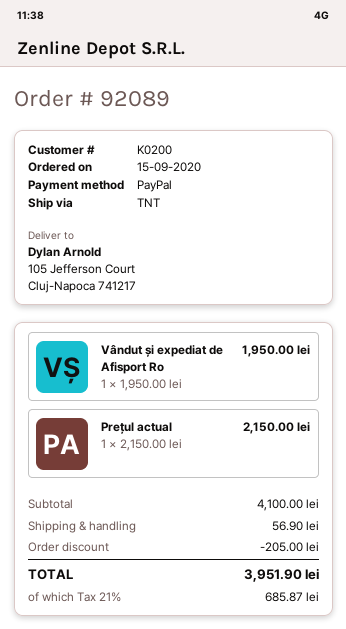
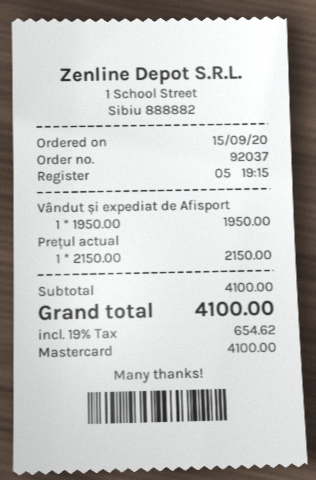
order number: 92089 -> 92037
payment method: PayPal -> Mastercard
discount: 205.00 -> none
shipping: 56.90 -> none
tax: 21% = 685.87 -> 19% = 654.62
total: 3951.90 -> 4100.00

